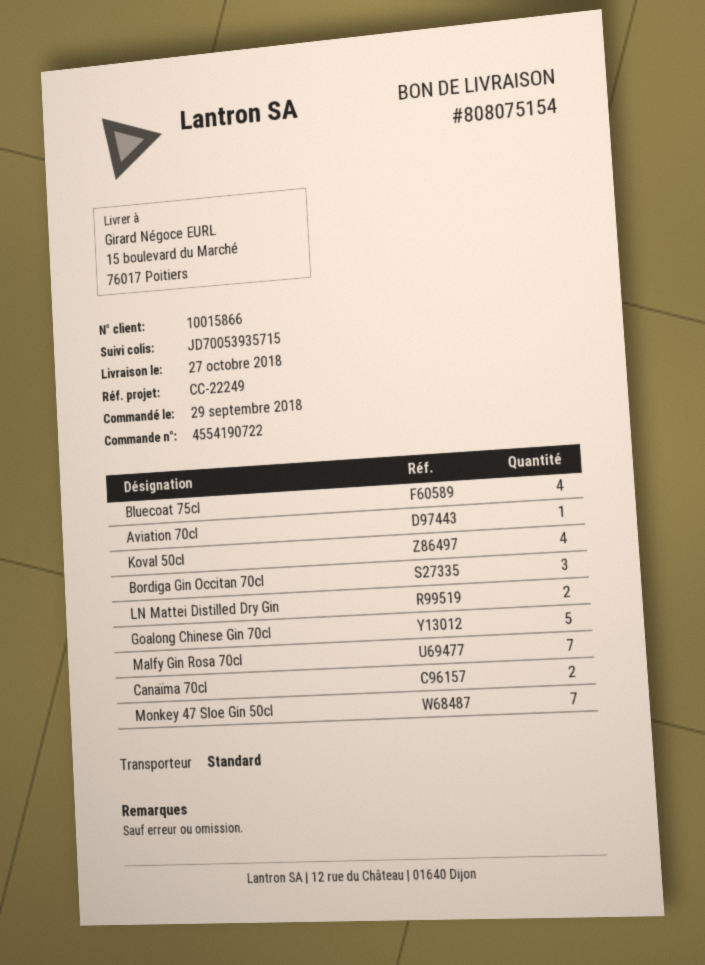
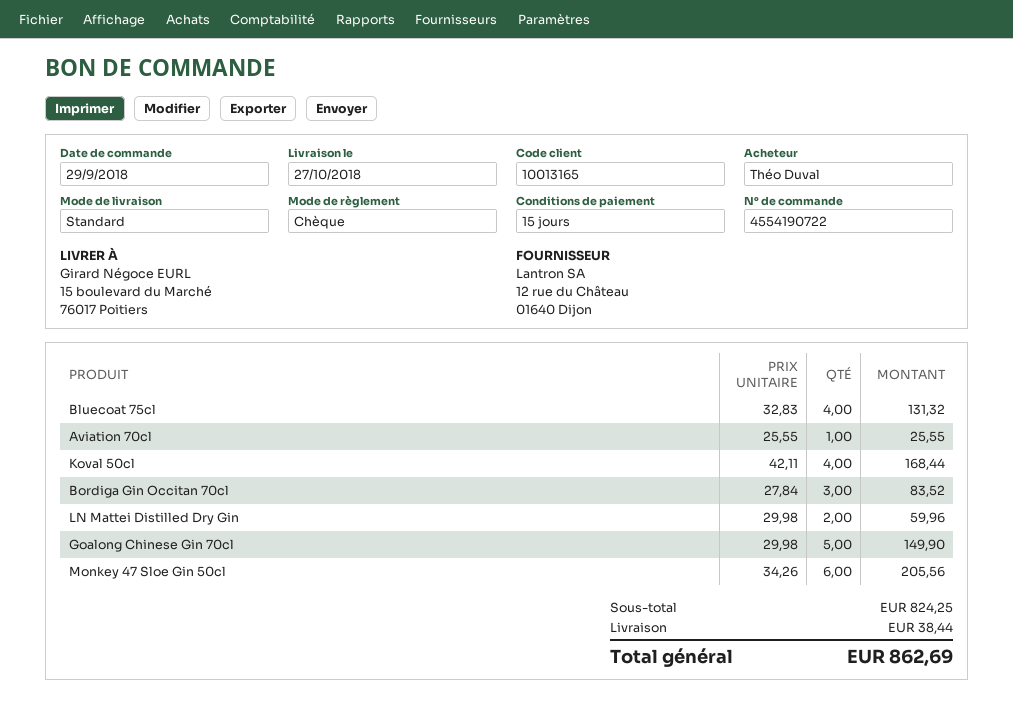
customer number: 10015866 -> 10013165
Malfy Gin Rosa 70cl: 7 -> none
Canaïma 70cl: 2 -> none
Monkey 47 Sloe Gin 50cl: 7 -> 6

